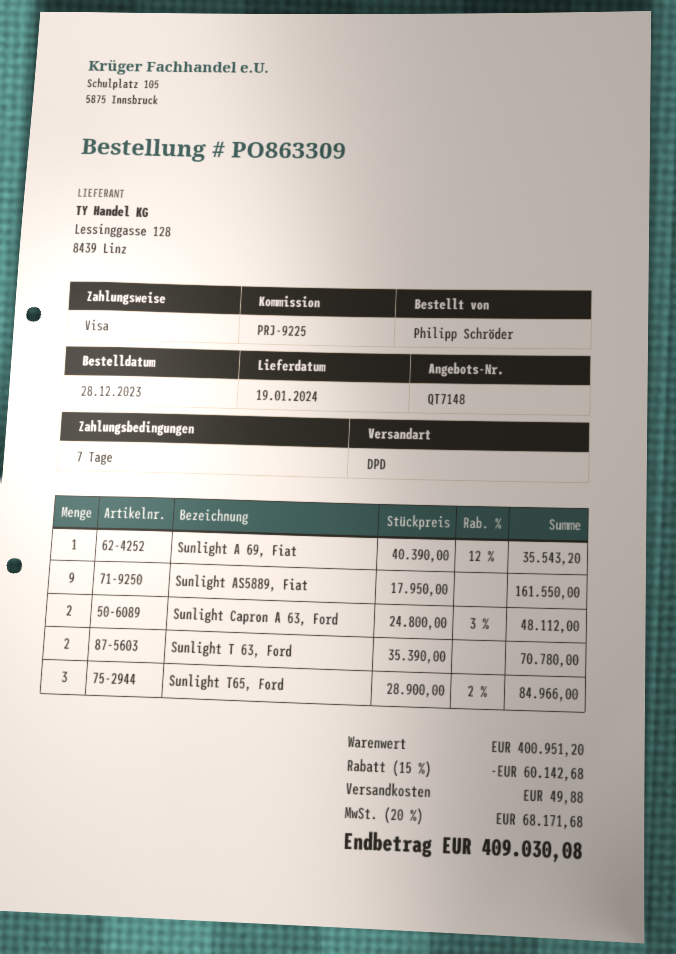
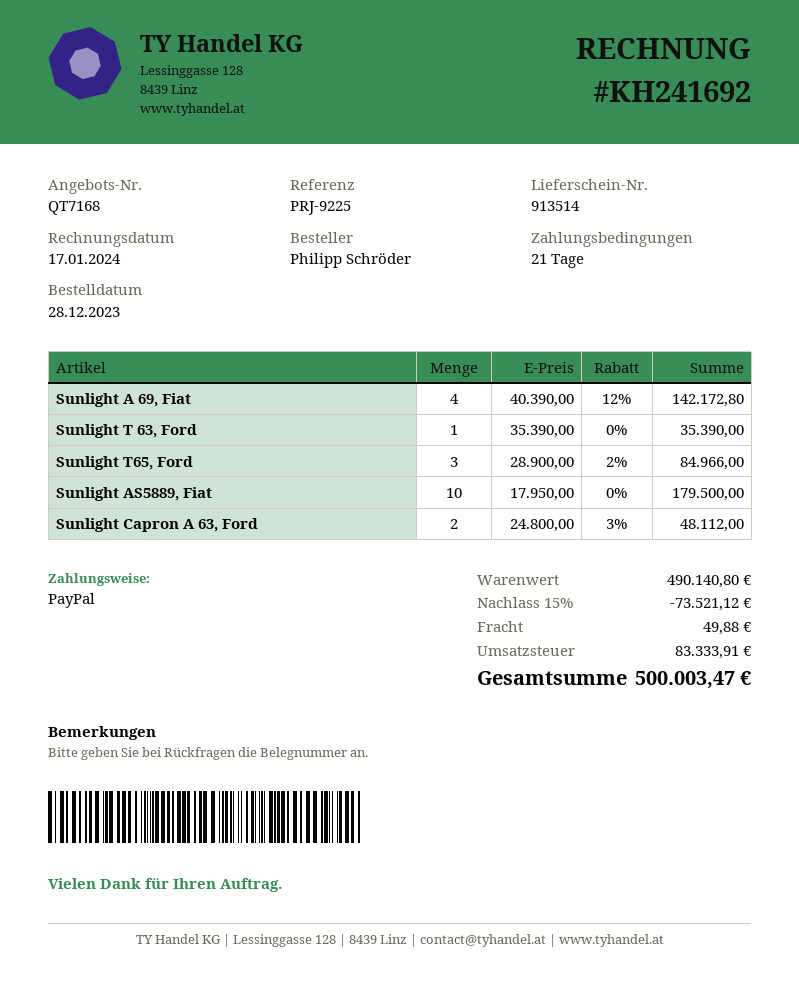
quote number: QT7148 -> QT7168
payment terms: 7 days -> 21 days
payment method: Visa -> PayPal
Sunlight A 69, Fiat: 1 x 40390.00 - 12% = 35543.20 -> 4 x 40390.00 - 12% = 142172.80
Sunlight AS5889, Fiat: 9 x 17950.00 = 161550.00 -> 10 x 17950.00 = 179500.00
Sunlight T 63, Ford: 2 x 35390.00 = 70780.00 -> 1 x 35390.00 = 35390.00
subtotal: 400951.20 -> 490140.80
discount: 15% = 60142.68 -> 15% = 73521.12
tax: 68171.68 -> 83333.91
total: 409030.08 -> 500003.47

